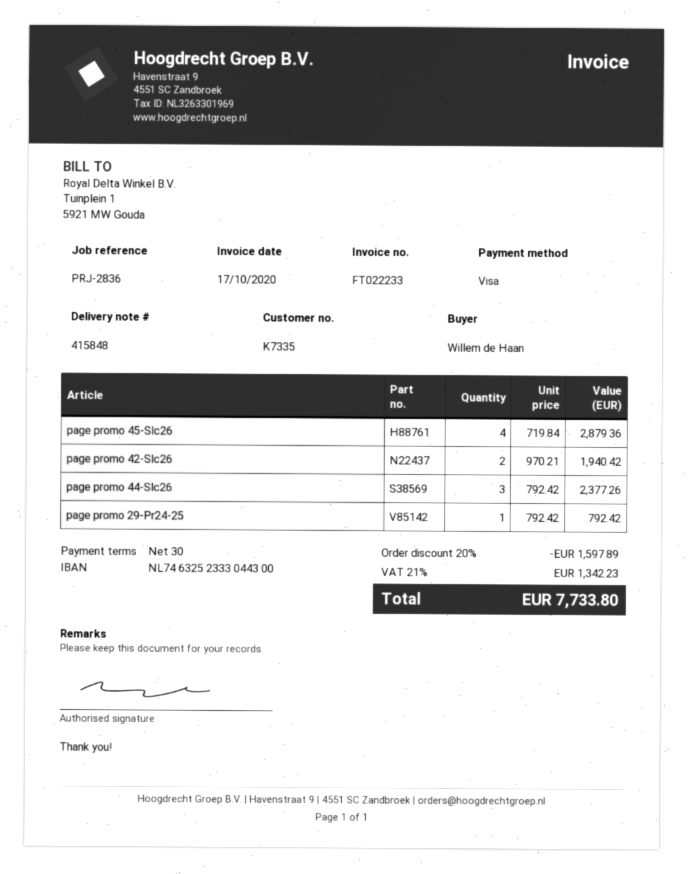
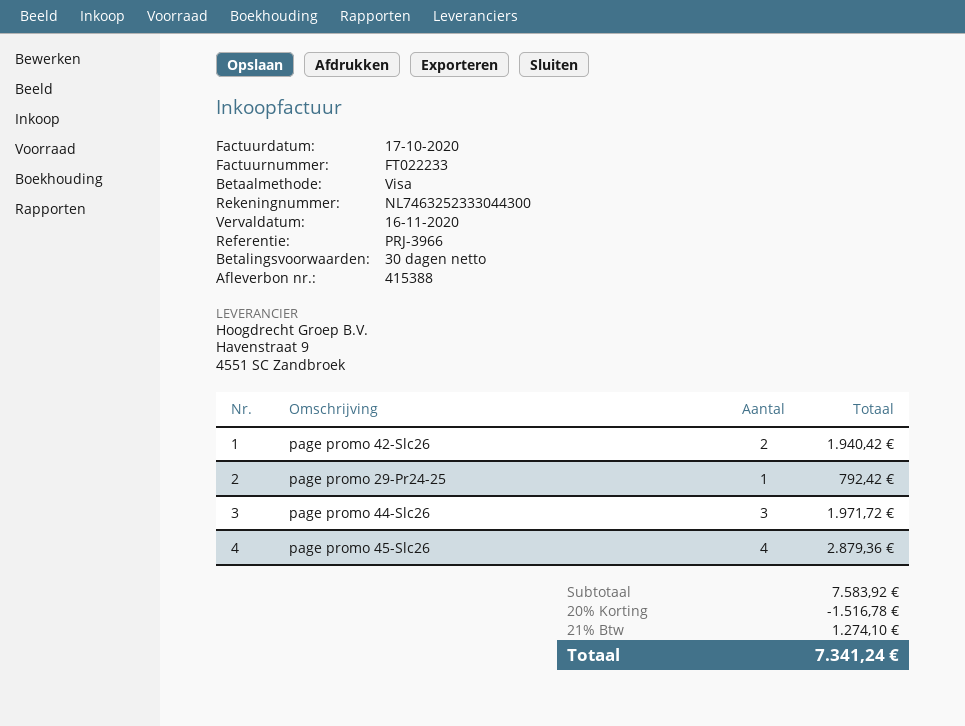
delivery note number: 415848 -> 415388
reference: PRJ-2836 -> PRJ-3966
page promo 44-Slc26: 3 for 2377.26 -> 3 for 1971.72
discount: 20% = 1597.89 -> 20% = 1516.78
tax: 21% = 1342.23 -> 21% = 1274.10
total: 7733.80 -> 7341.24

